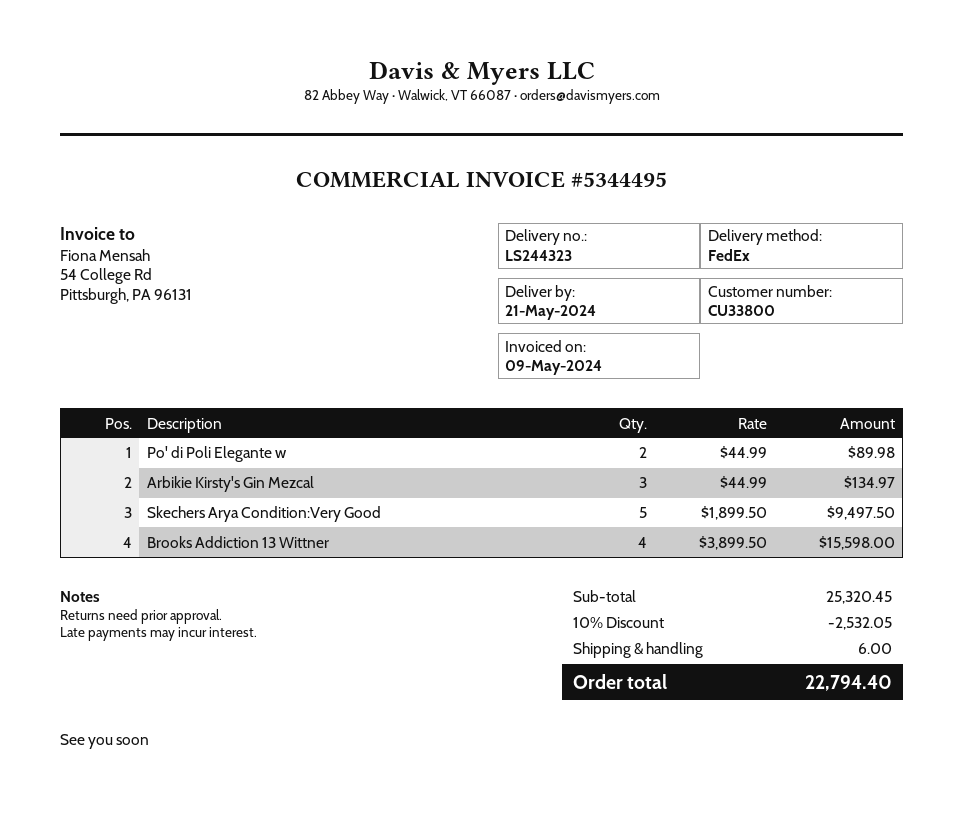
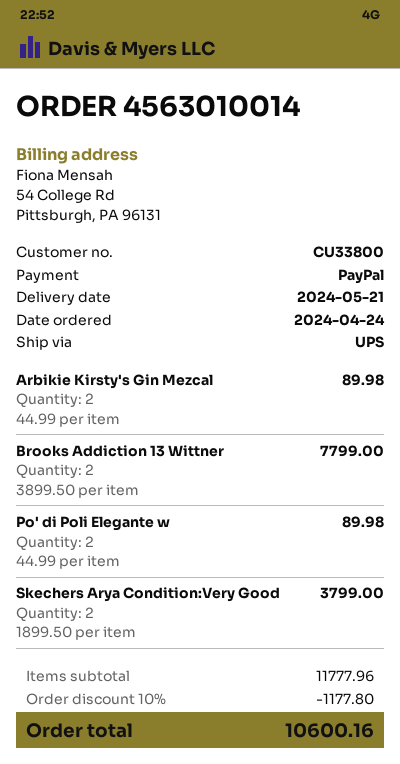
shipping method: FedEx -> UPS
Arbikie Kirsty's Gin Mezcal: 3 x 44.99 = 134.97 -> 2 x 44.99 = 89.98
Skechers Arya Condition:Very Good: 5 x 1899.50 = 9497.50 -> 2 x 1899.50 = 3799.00
Brooks Addiction 13 Wittner: 4 x 3899.50 = 15598.00 -> 2 x 3899.50 = 7799.00
subtotal: 25320.45 -> 11777.96
discount: 10% = 2532.05 -> 10% = 1177.80
shipping: 6.00 -> none
total: 22794.40 -> 10600.16

